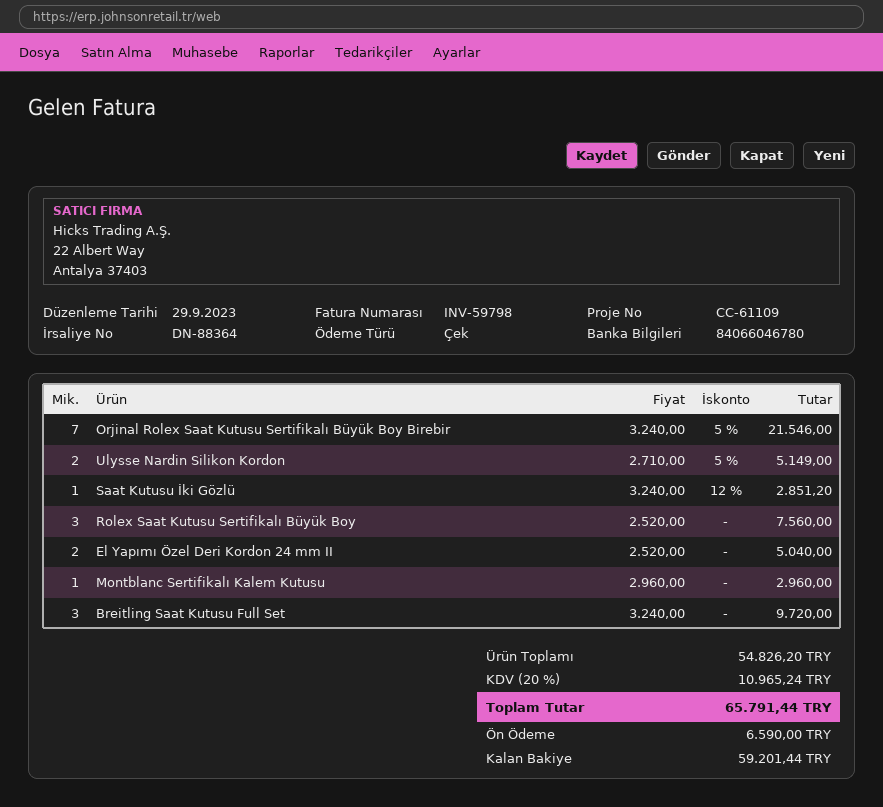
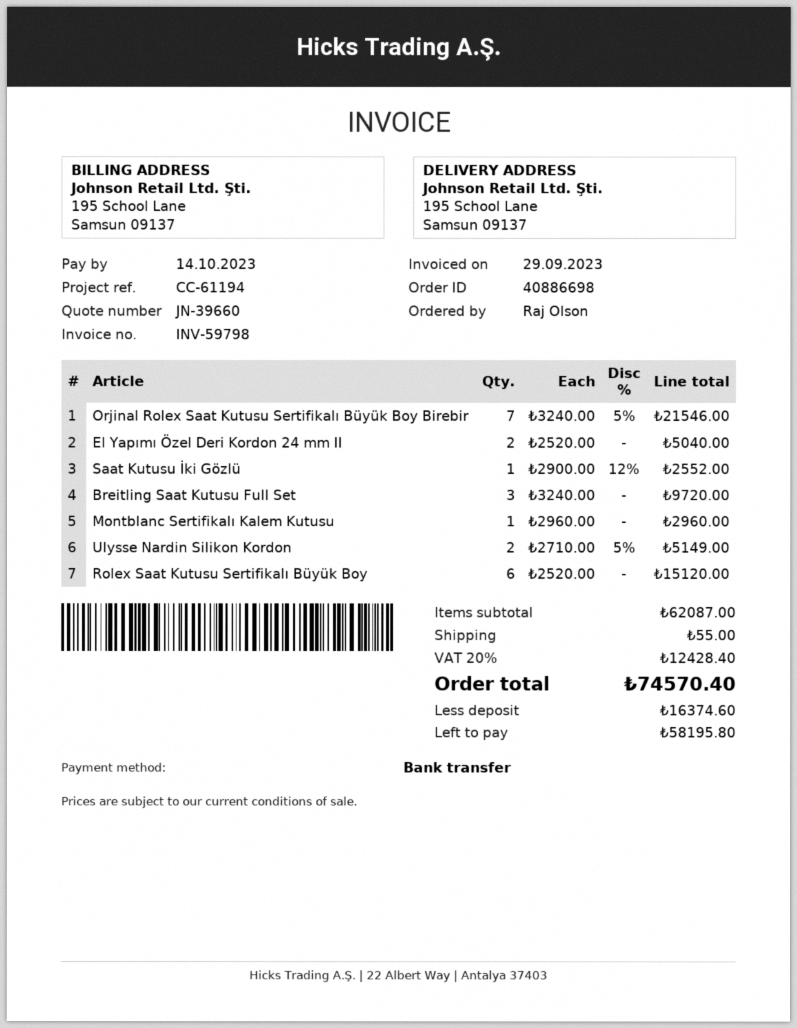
reference: CC-61109 -> CC-61194
payment method: cheque -> bank transfer
Saat Kutusu İki Gözlü: 1 x 3240.00 - 12% = 2851.20 -> 1 x 2900.00 - 12% = 2552.00
Rolex Saat Kutusu Sertifikalı Büyük Boy: 3 x 2520.00 = 7560.00 -> 6 x 2520.00 = 15120.00
subtotal: 54826.20 -> 62087.00
shipping: none -> 55.00
tax: 20% = 10965.24 -> 20% = 12428.40
total: 65791.44 -> 74570.40
deposit: 6590.00 -> 16374.60
balance: 59201.44 -> 58195.80

